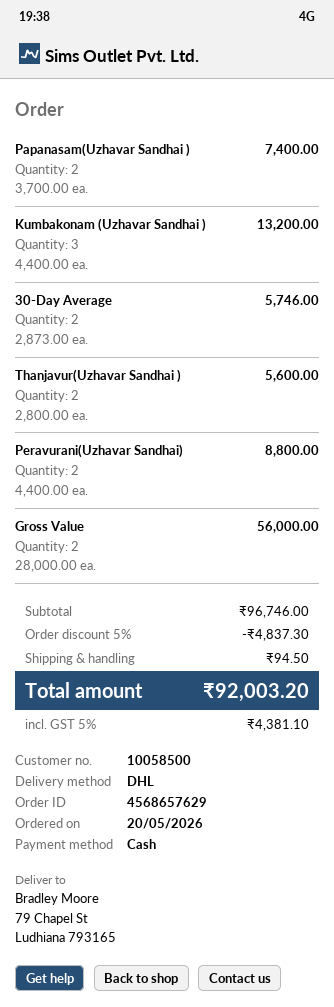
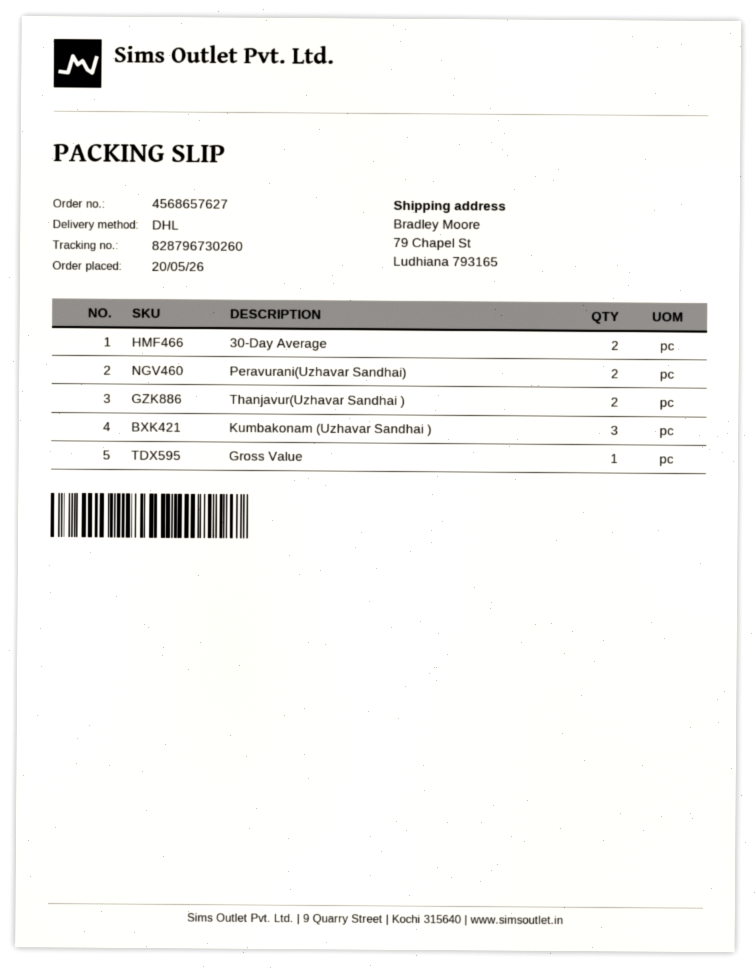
order number: 4568657629 -> 4568657627
Papanasam(Uzhavar Sandhai ): 2 -> none
Gross Value: 2 -> 1

